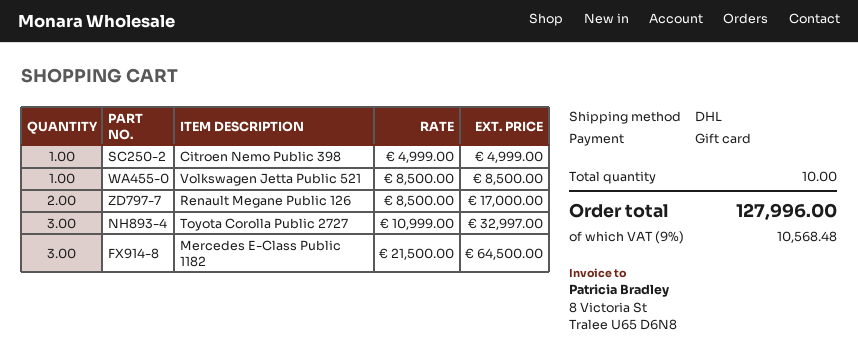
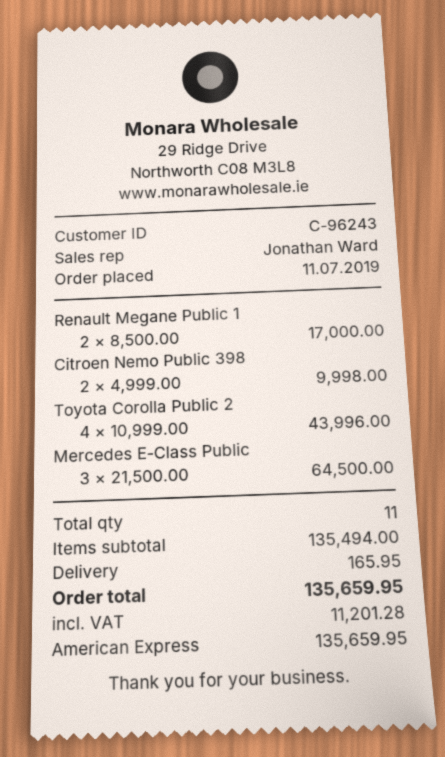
payment method: gift card -> American Express
Citroen Nemo Public 398: 1 x 4999.00 = 4999.00 -> 2 x 4999.00 = 9998.00
Volkswagen Jetta Public 521: 1 x 8500.00 = 8500.00 -> none
Toyota Corolla Public 2727: 3 x 10999.00 = 32997.00 -> 4 x 10999.00 = 43996.00
total quantity: 10 -> 11
shipping: none -> 165.95
tax: 10568.48 -> 11201.28
total: 127996.00 -> 135659.95

